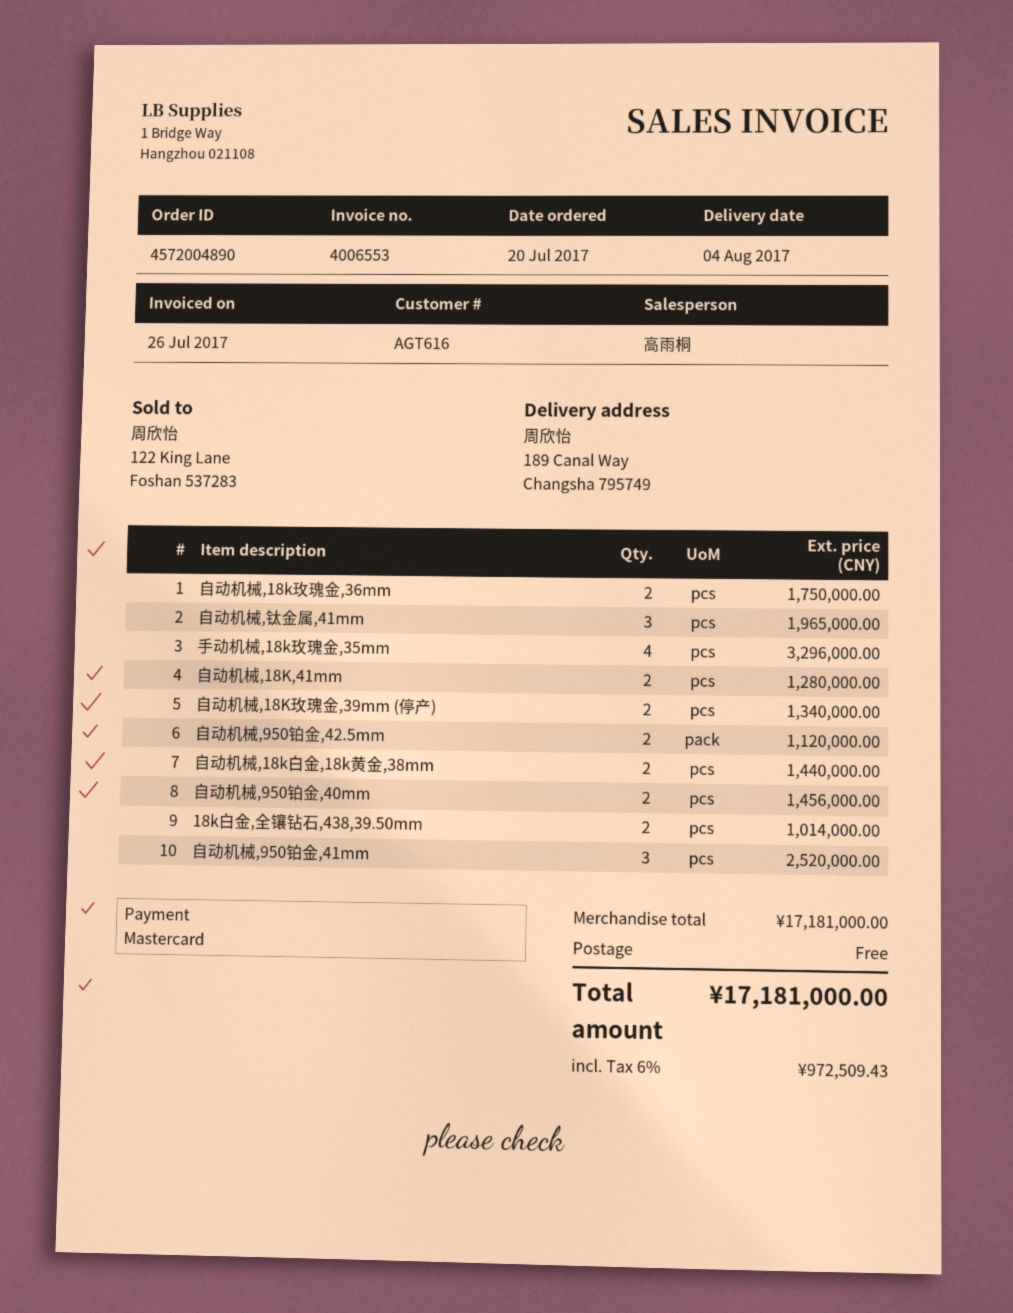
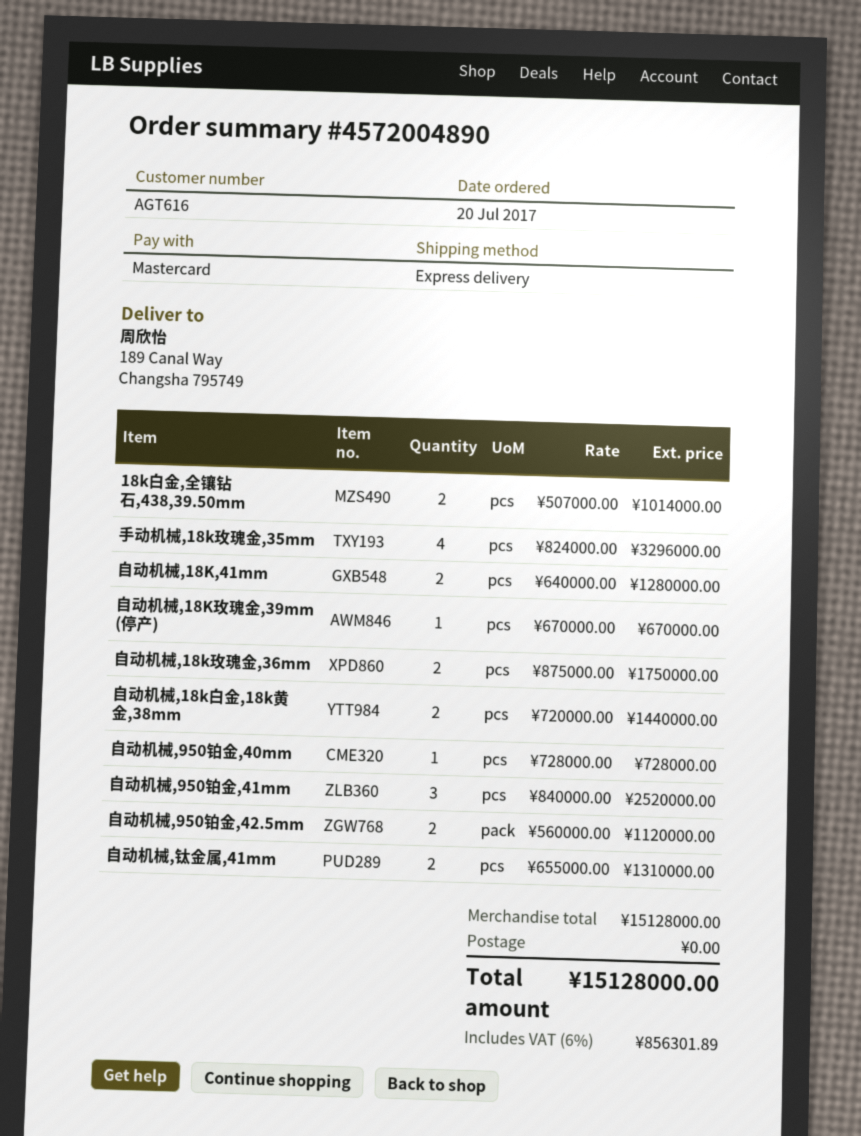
自动机械,钛金属,41mm: 3 for 1965000.00 -> 2 for 1310000.00
自动机械,18K玫瑰金,39mm (停产): 2 for 1340000.00 -> 1 for 670000.00
自动机械,950铂金,40mm: 2 for 1456000.00 -> 1 for 728000.00
subtotal: 17181000.00 -> 15128000.00
tax: 6% = 972509.43 -> 6% = 856301.89
total: 17181000.00 -> 15128000.00

